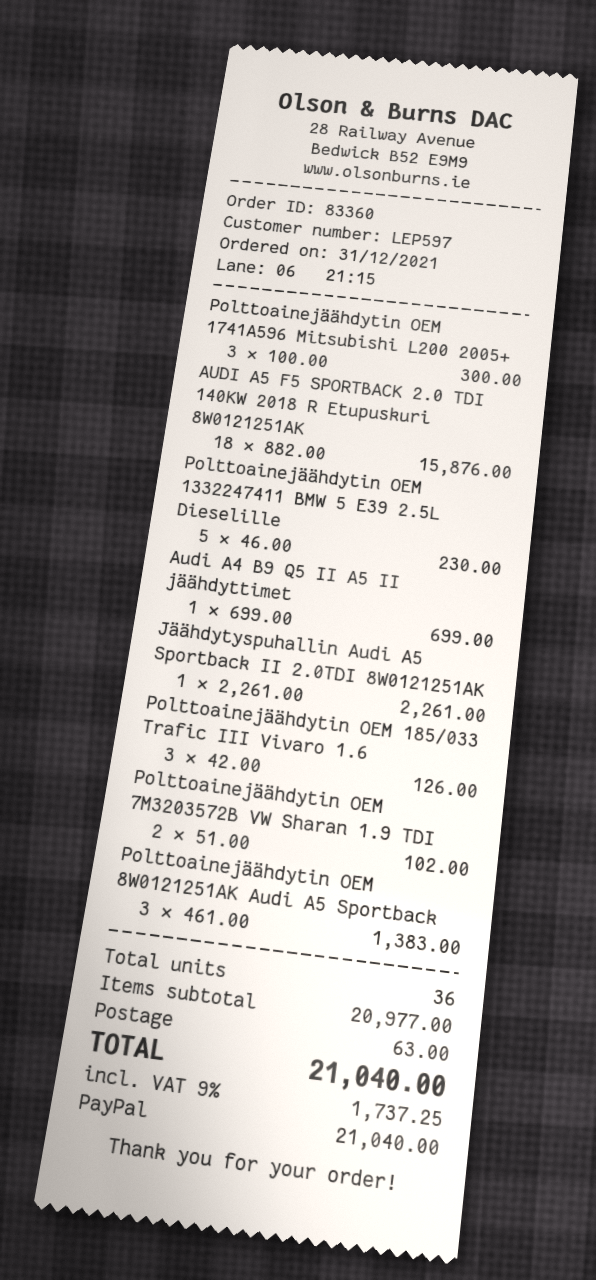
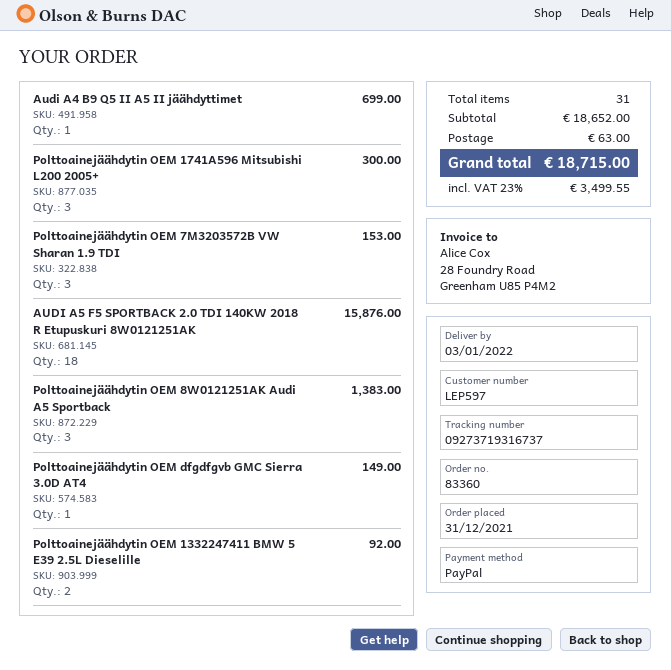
Polttoainejäähdytin OEM 1332247411 BMW 5 E39 2.5L Dieselille: 5 for 230.00 -> 2 for 92.00
Jäähdytyspuhallin Audi A5 Sportback II 2.0TDI 8W0121251AK: 1 for 2261.00 -> none
Polttoainejäähdytin OEM 185/033 Trafic III Vivaro 1.6: 3 for 126.00 -> none
Polttoainejäähdytin OEM 7M3203572B VW Sharan 1.9 TDI: 2 for 102.00 -> 3 for 153.00
Polttoainejäähdytin OEM dfgdfgvb GMC Sierra 3.0D AT4: none -> 1 for 149.00
total quantity: 36 -> 31
subtotal: 20977.00 -> 18652.00
tax: 9% = 1737.25 -> 23% = 3499.55
total: 21040.00 -> 18715.00

